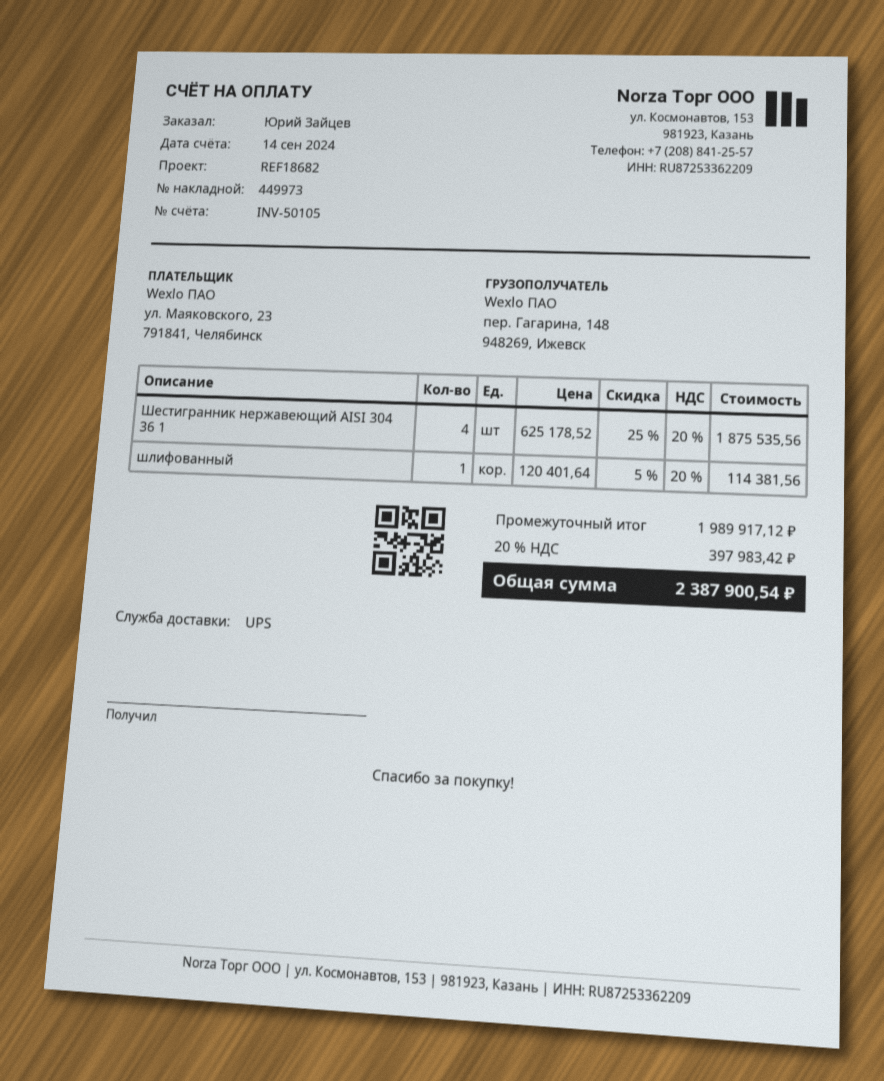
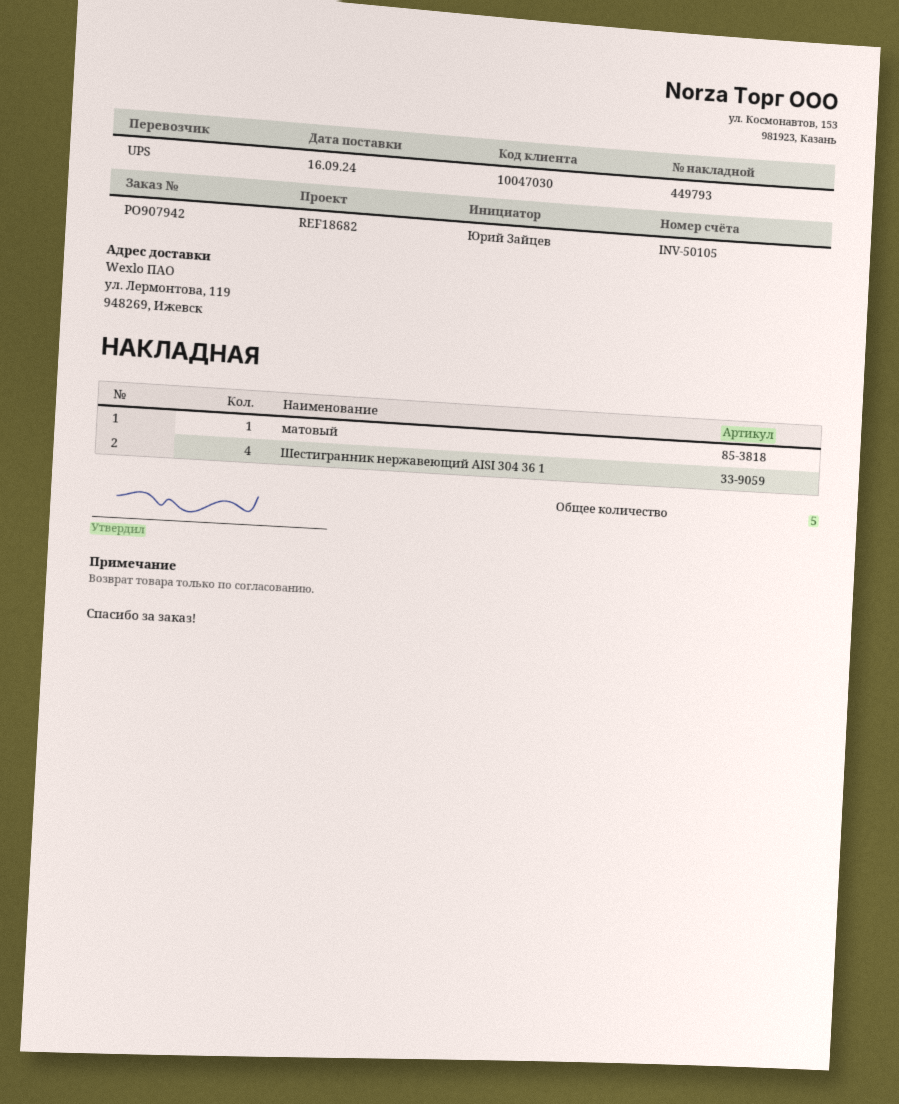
delivery note number: 449973 -> 449793
ship to: пер. Гагарина, 148, 948269, Ижевск -> ул. Лермонтова, 119, 948269, Ижевск
шлифованный: 1 -> none
матовый: none -> 1

